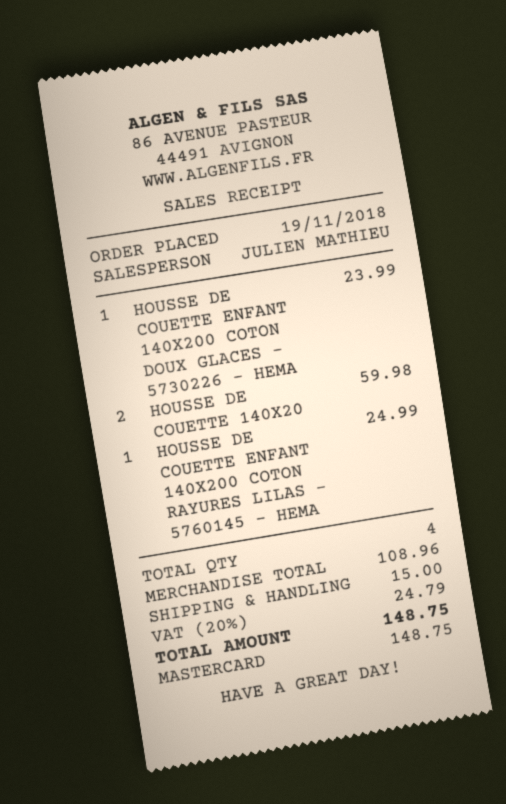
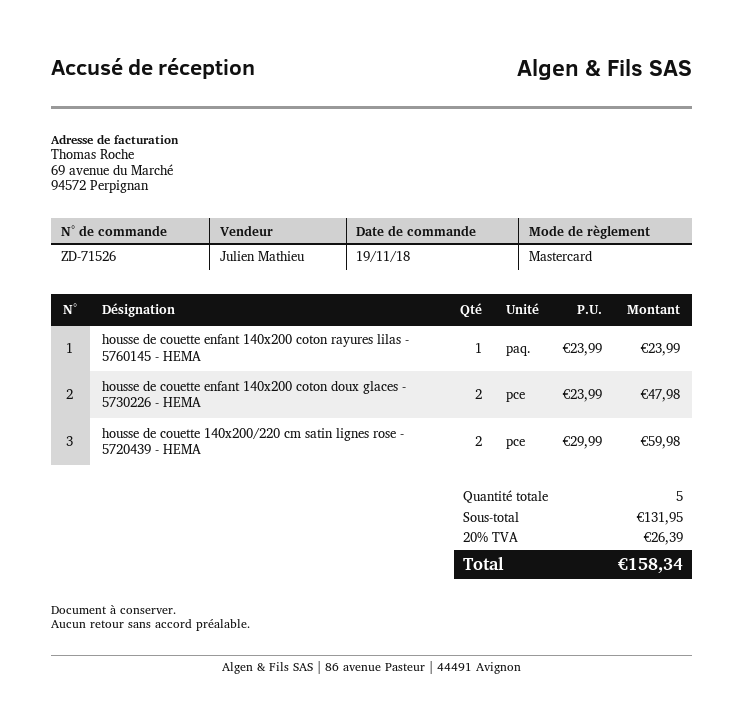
HOUSSE DE COUETTE ENFANT 140X200 COTON DOUX GLACES - 5730226 - HEMA: 1 for 23.99 -> 2 for 47.98
HOUSSE DE COUETTE ENFANT 140X200 COTON RAYURES LILAS - 5760145 - HEMA: 1 for 24.99 -> 1 for 23.99
total quantity: 4 -> 5
subtotal: 108.96 -> 131.95
shipping: 15.00 -> none
tax: 20% = 24.79 -> 20% = 26.39
total: 148.75 -> 158.34

